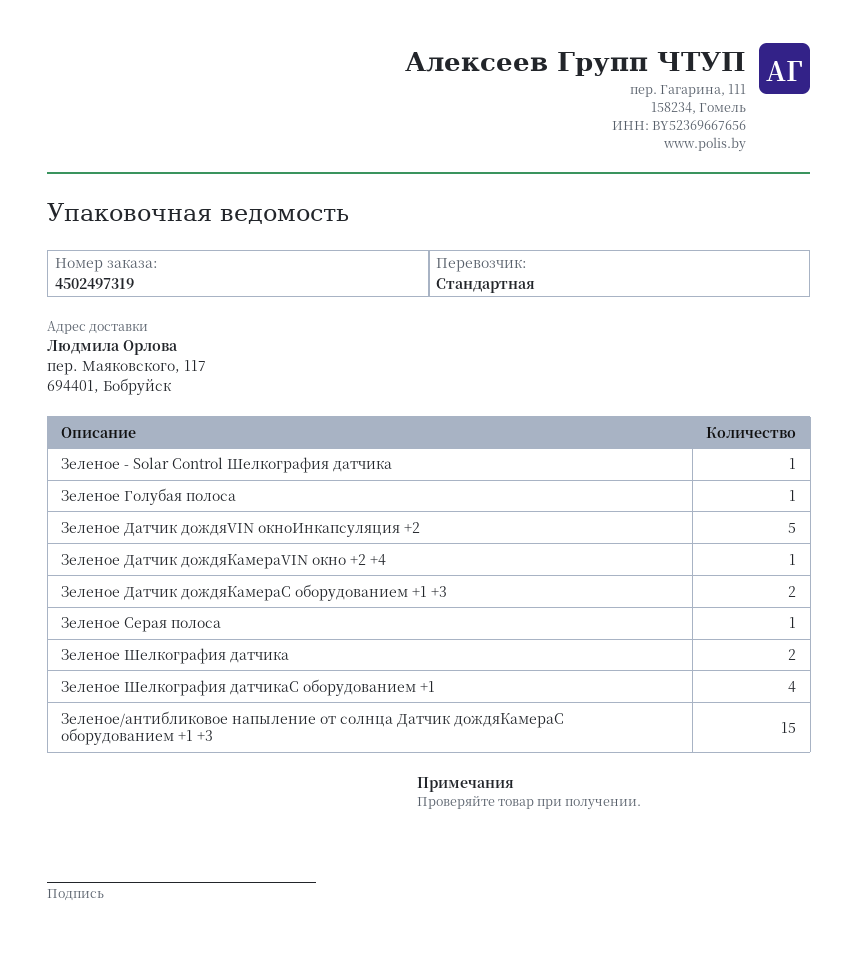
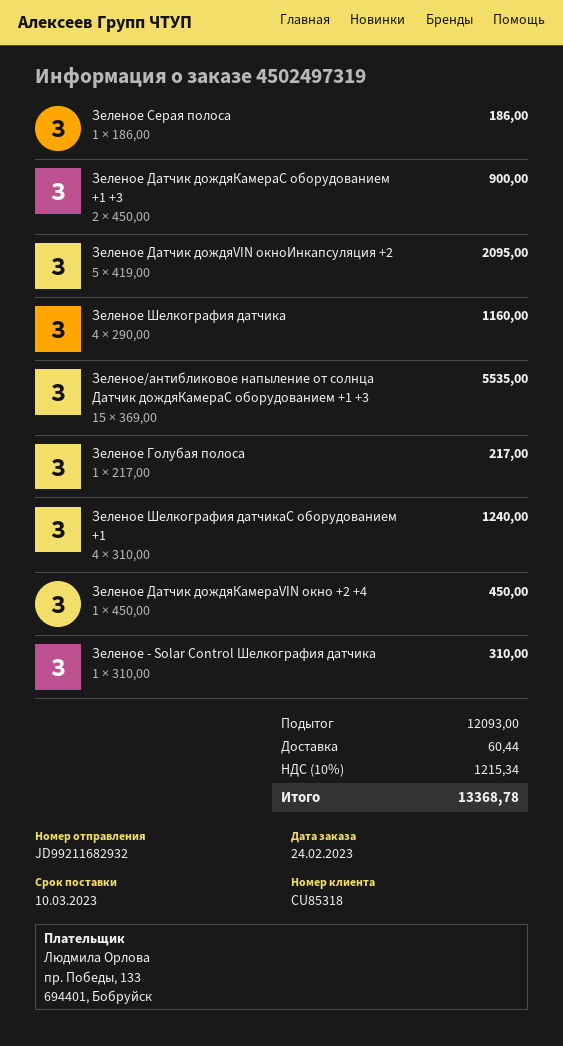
Зеленое Шелкография датчика: 2 -> 4

